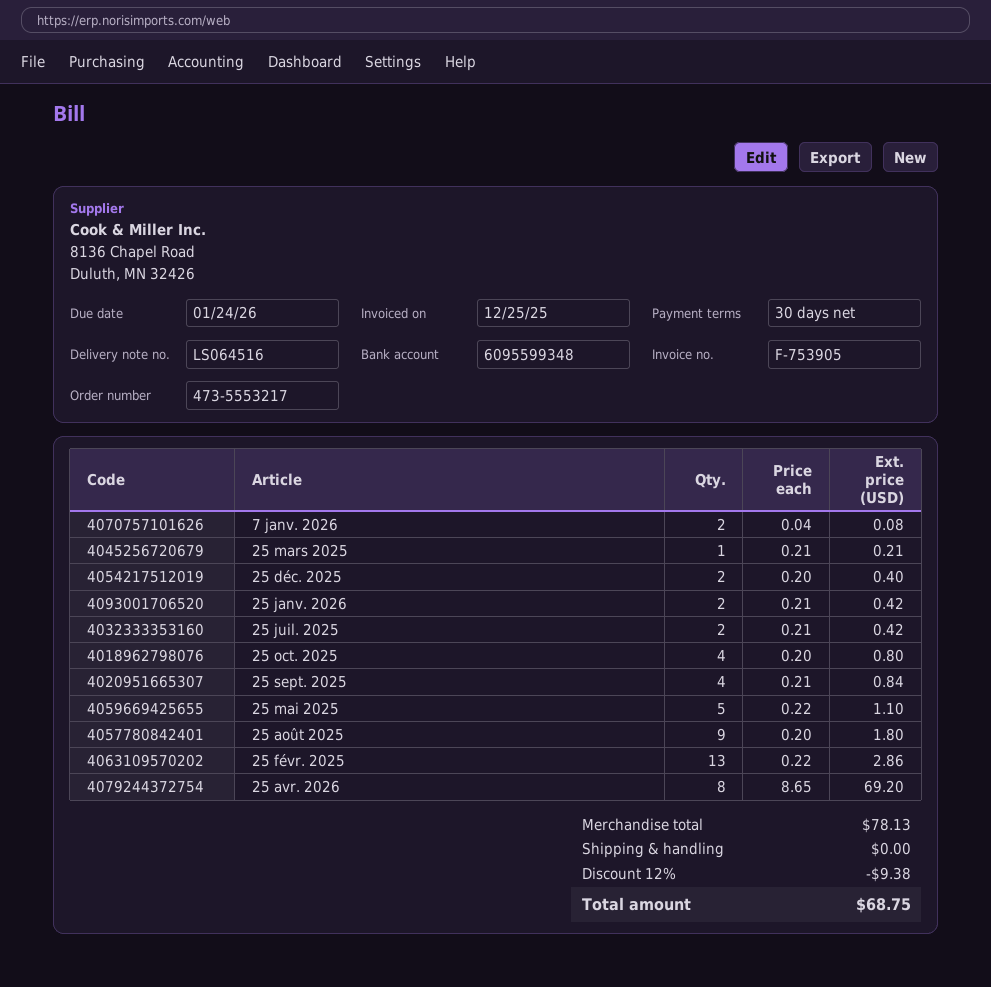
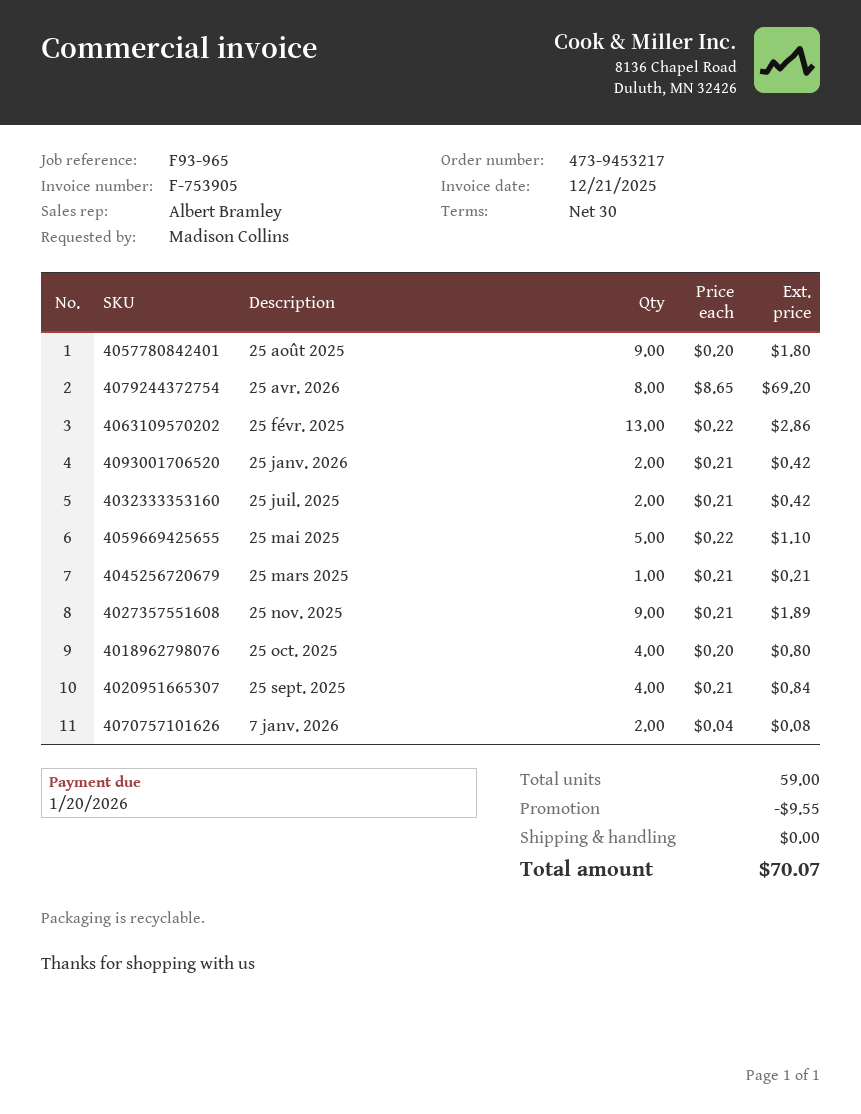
order number: 473-5553217 -> 473-9453217
invoice date: 2025-12-25 -> 2025-12-21
due date: 2026-01-24 -> 2026-01-20
25 déc. 2025: 2 x 0.20 = 0.40 -> none
25 nov. 2025: none -> 9 x 0.21 = 1.89
discount: 9.38 -> 9.55
total: 68.75 -> 70.07

